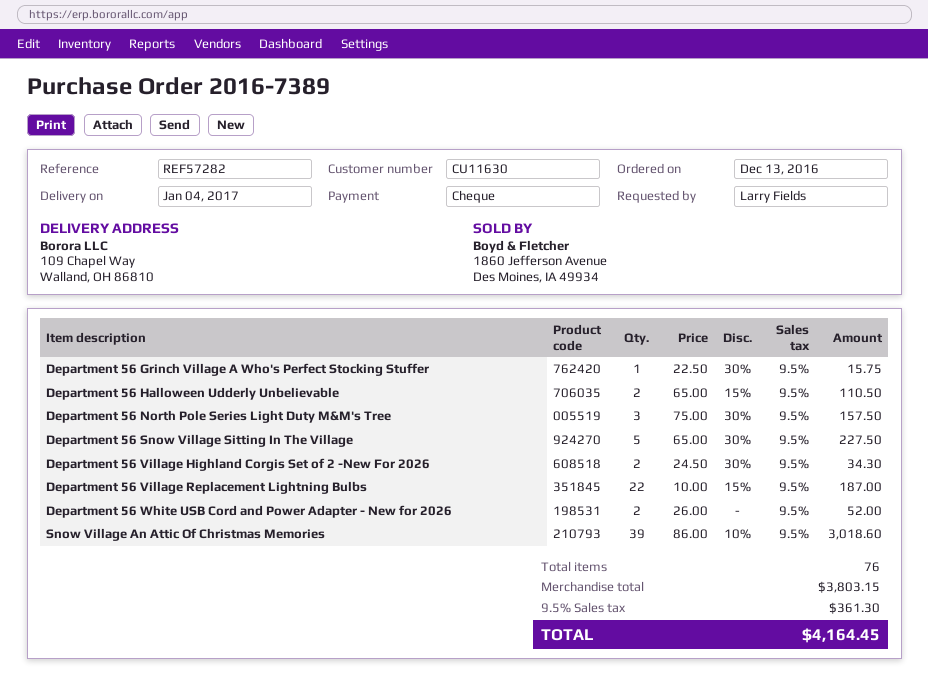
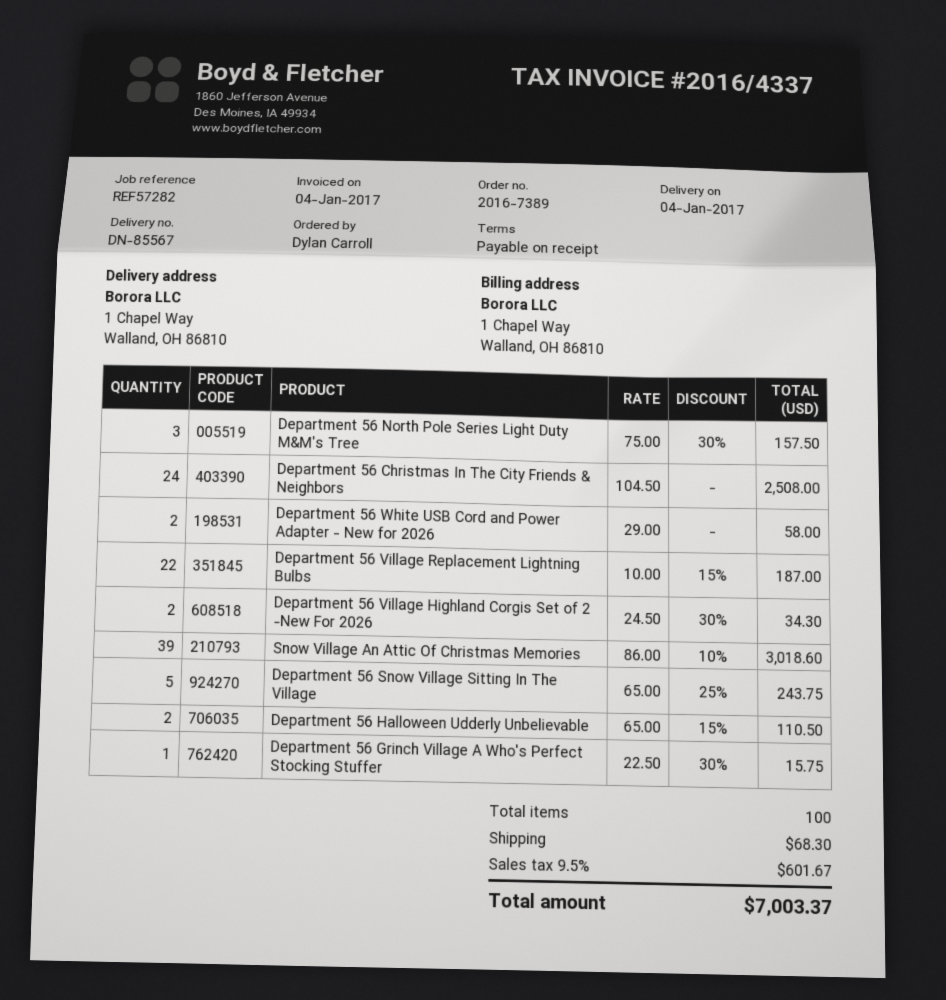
ordered by: Larry Fields -> Dylan Carroll
ship to: 109 Chapel Way, Walland, OH 86810 -> 1 Chapel Way, Walland, OH 86810
Department 56 Snow Village Sitting In The Village: 5 x 65.00 - 30% = 227.50 -> 5 x 65.00 - 25% = 243.75
Department 56 White USB Cord and Power Adapter - New for 2026: 2 x 26.00 = 52.00 -> 2 x 29.00 = 58.00
Department 56 Christmas In The City Friends & Neighbors: none -> 24 x 104.50 = 2508.00
total quantity: 76 -> 100
shipping: none -> 68.30
tax: 9.5% = 361.30 -> 9.5% = 601.67
total: 4164.45 -> 7003.37

